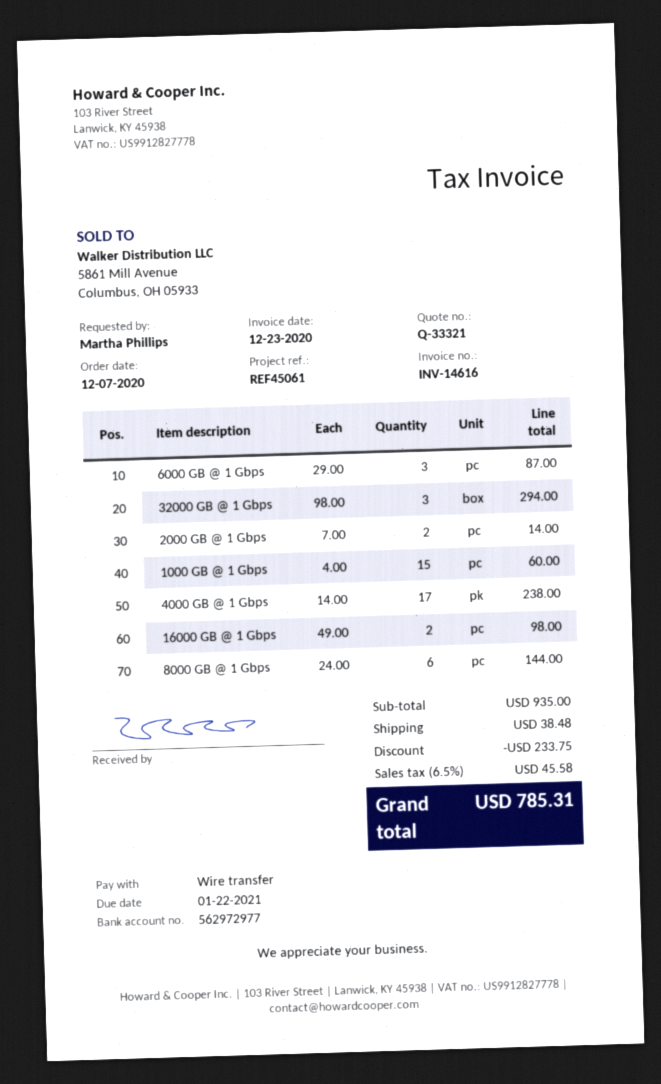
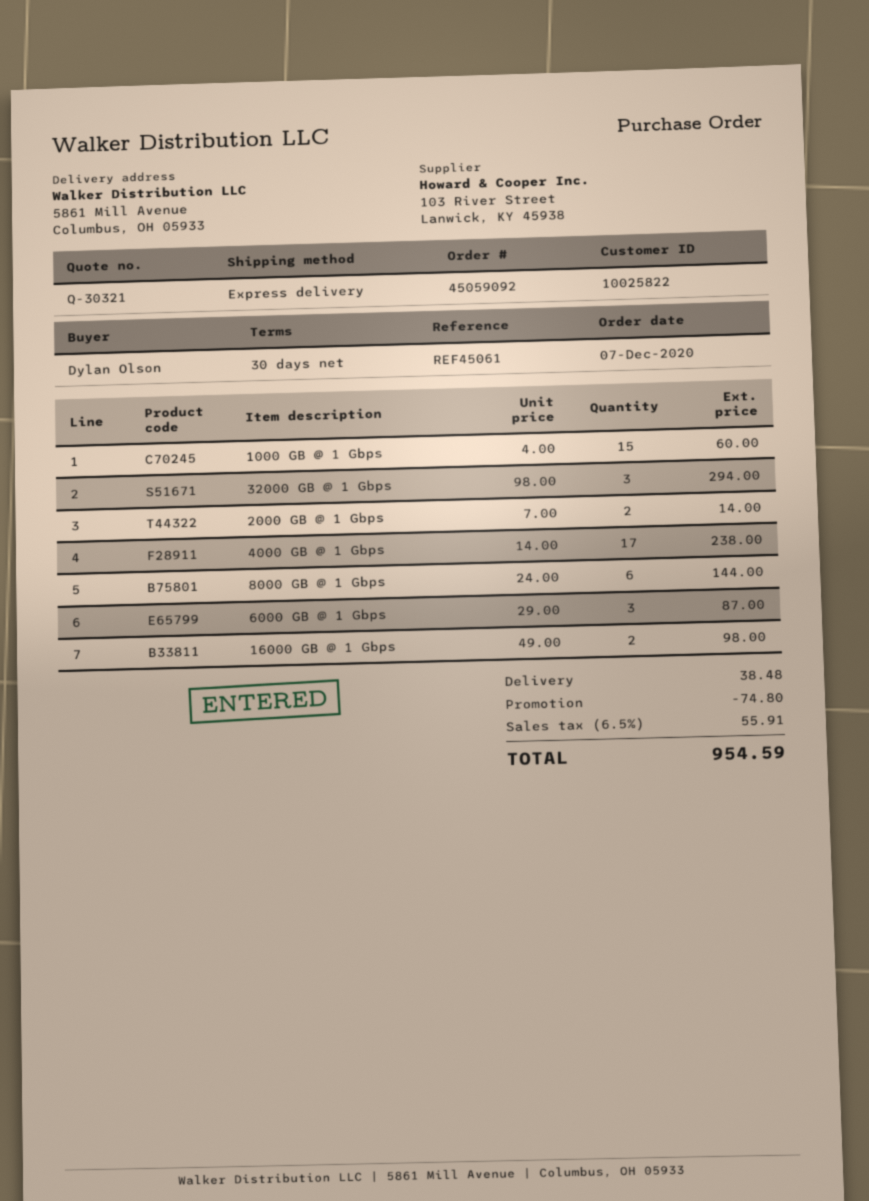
quote number: Q-33321 -> Q-30321
ordered by: Martha Phillips -> Dylan Olson
discount: 233.75 -> 74.80
tax: 6.5% = 45.58 -> 6.5% = 55.91
total: 785.31 -> 954.59

